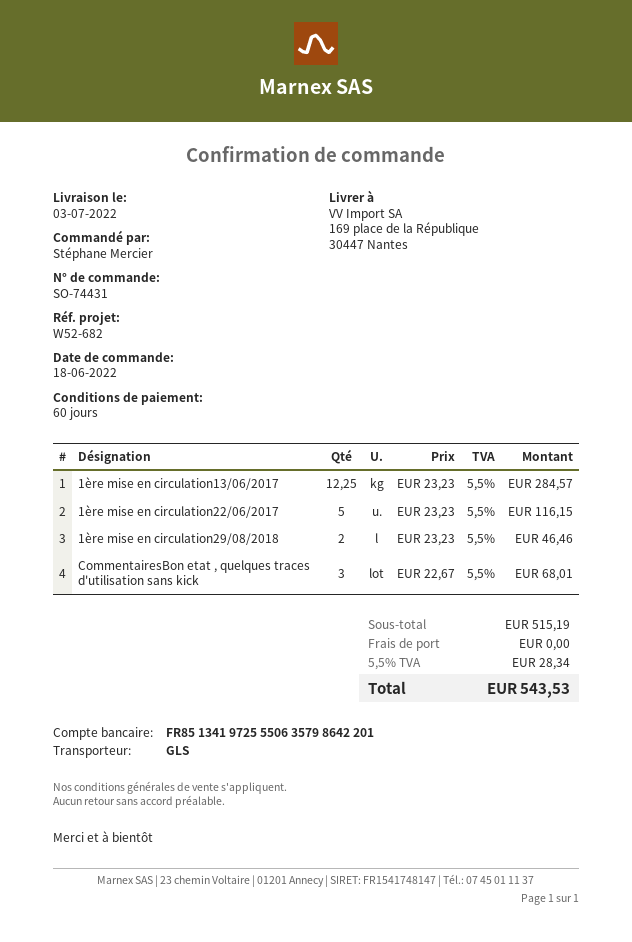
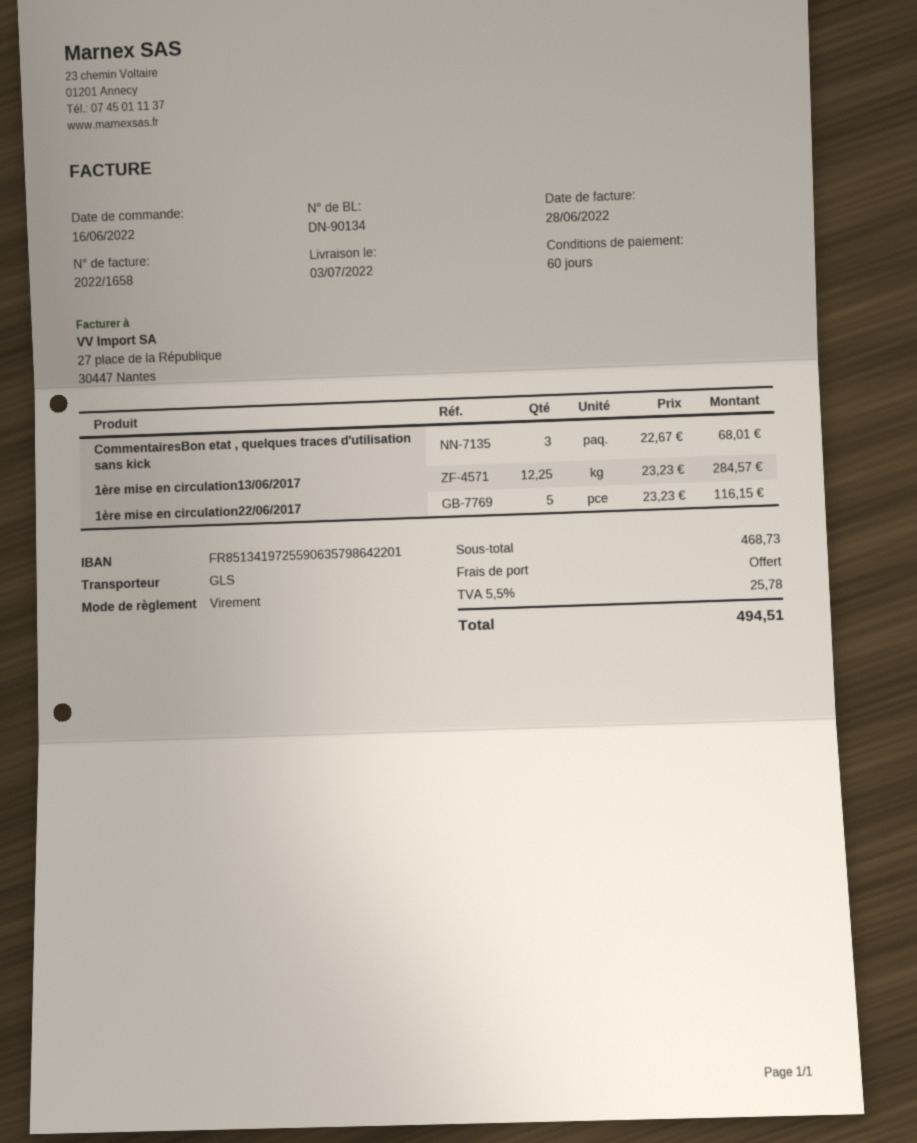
order date: 2022-06-18 -> 2022-06-16
bank account: FR8513419725550635798642201 -> FR8513419725590635798642201
1ère mise en circulation29/08/2018: 2 x 23.23 = 46.46 -> none
subtotal: 515.19 -> 468.73
tax: 5.5% = 28.34 -> 5.5% = 25.78
total: 543.53 -> 494.51

